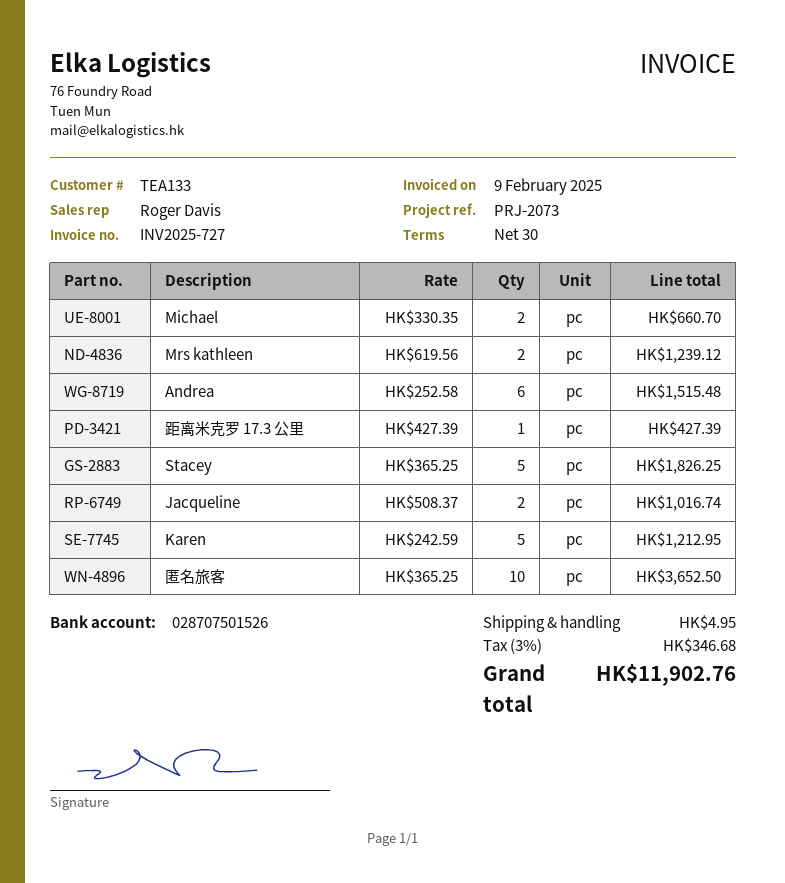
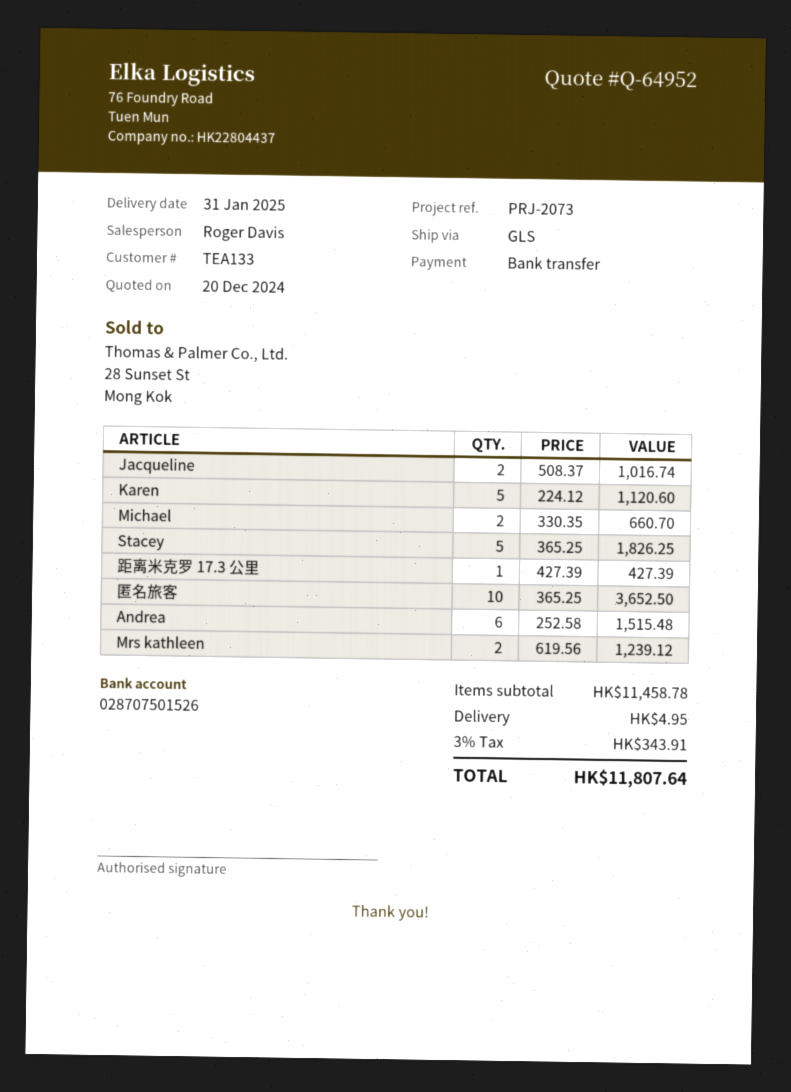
Karen: 5 x 242.59 = 1212.95 -> 5 x 224.12 = 1120.60
tax: 3% = 346.68 -> 3% = 343.91
total: 11902.76 -> 11807.64

